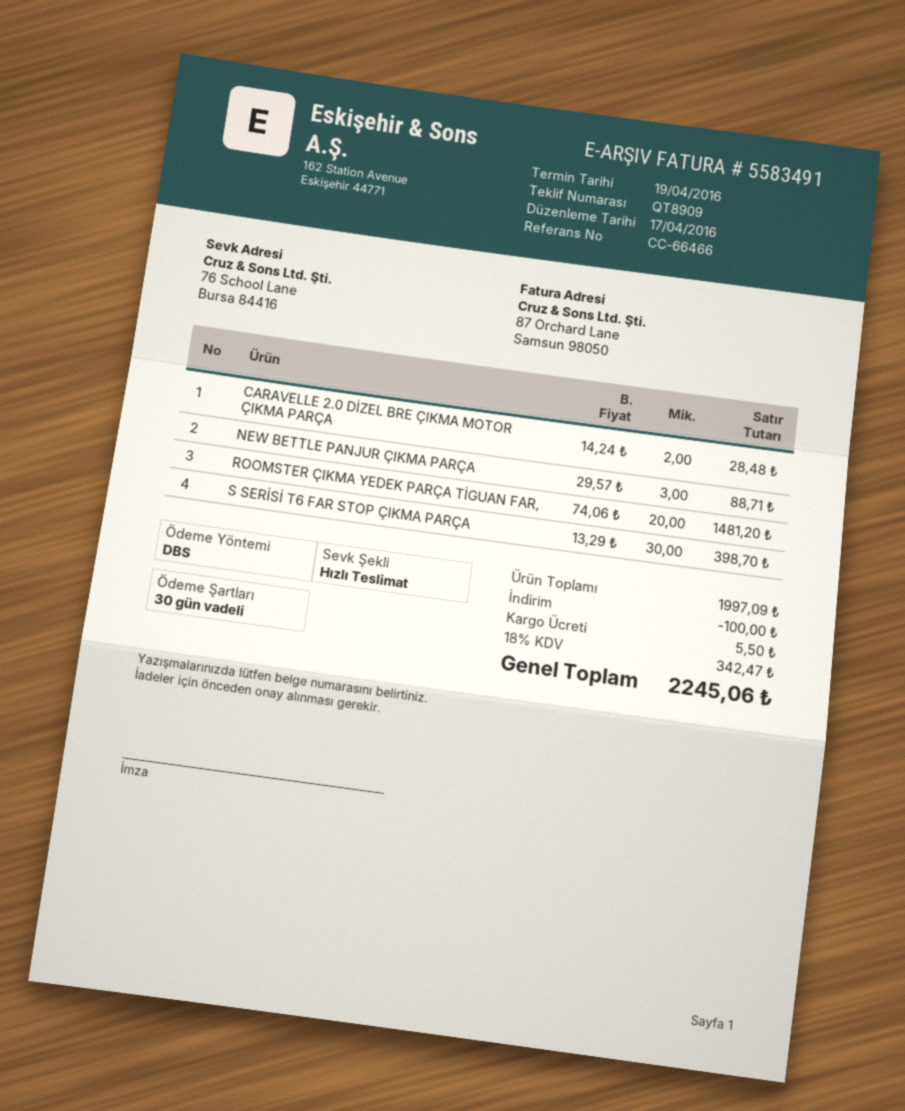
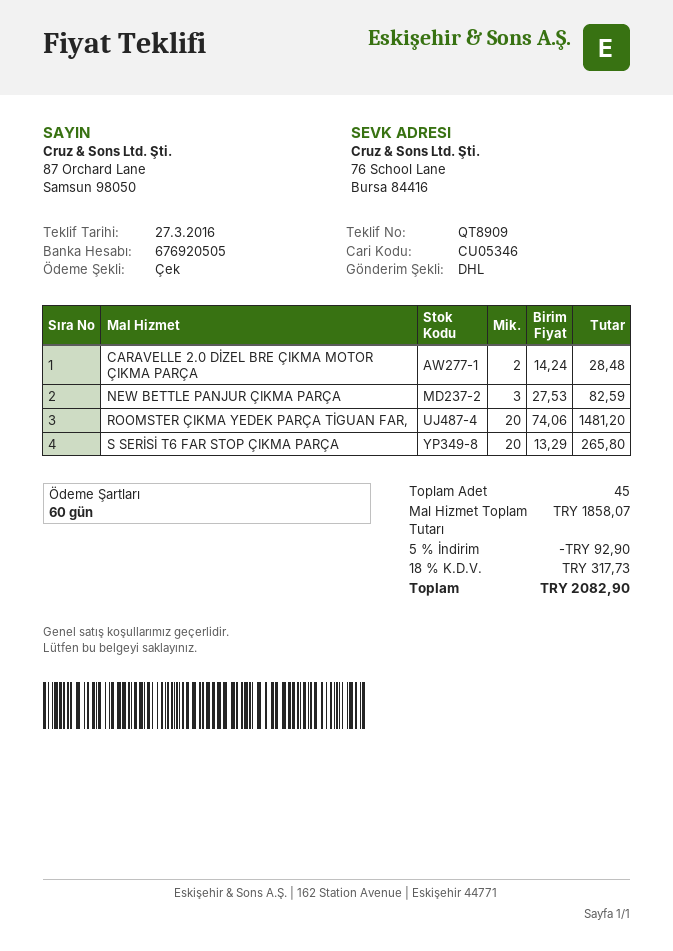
payment terms: 30 days -> 60 days
payment method: direct debit -> cheque
shipping method: express -> DHL
NEW BETTLE PANJUR ÇIKMA PARÇA: 3 x 29.57 = 88.71 -> 3 x 27.53 = 82.59
S SERİSİ T6 FAR STOP ÇIKMA PARÇA: 30 x 13.29 = 398.70 -> 20 x 13.29 = 265.80
subtotal: 1997.09 -> 1858.07
discount: 100.00 -> 92.90
shipping: 5.50 -> none
tax: 18% = 342.47 -> 18% = 317.73
total: 2245.06 -> 2082.90

